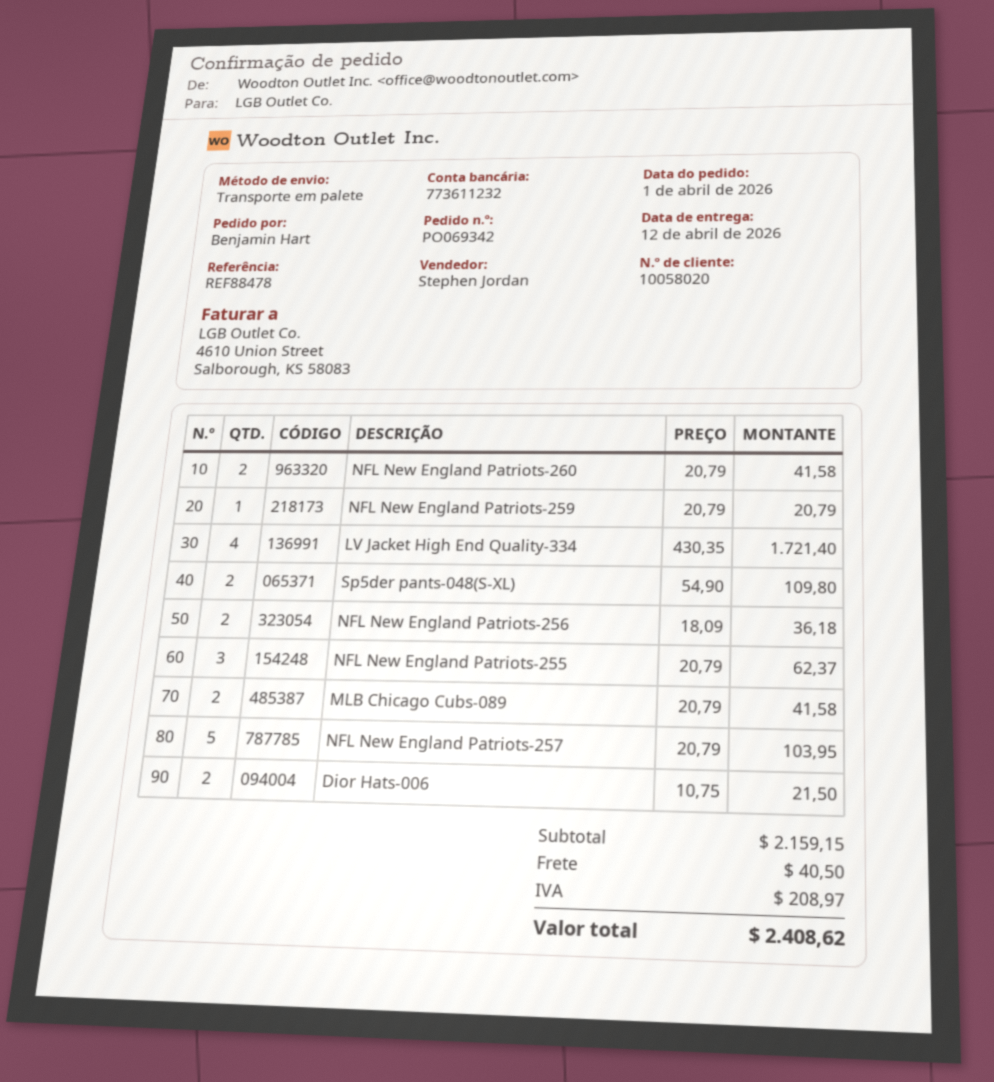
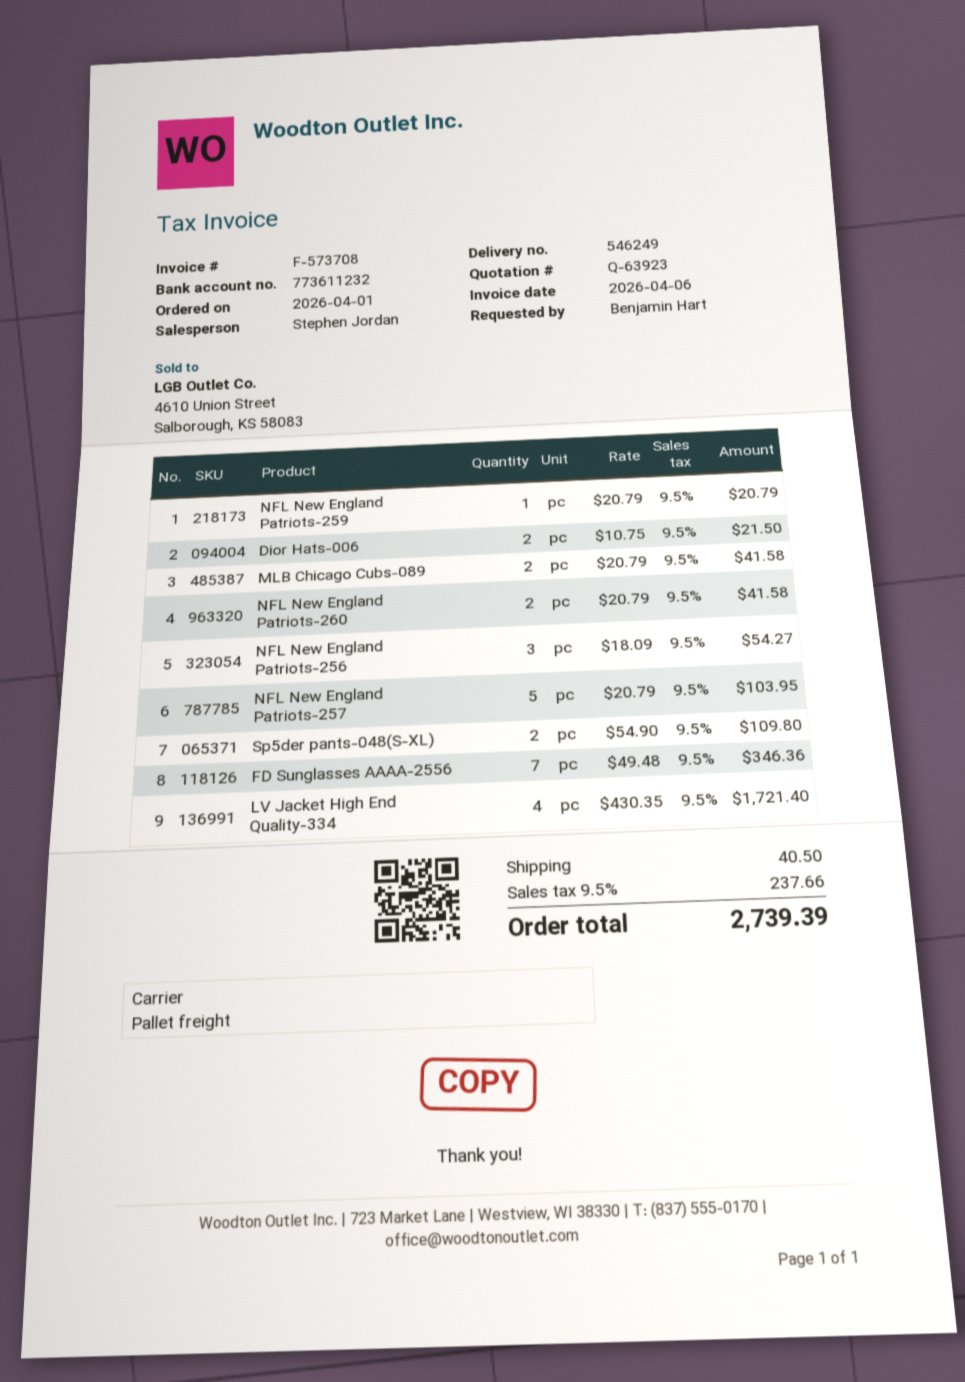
NFL New England Patriots-256: 2 x 18.09 = 36.18 -> 3 x 18.09 = 54.27
NFL New England Patriots-255: 3 x 20.79 = 62.37 -> none
FD Sunglasses AAAA-2556: none -> 7 x 49.48 = 346.36
tax: 208.97 -> 237.66
total: 2408.62 -> 2739.39

